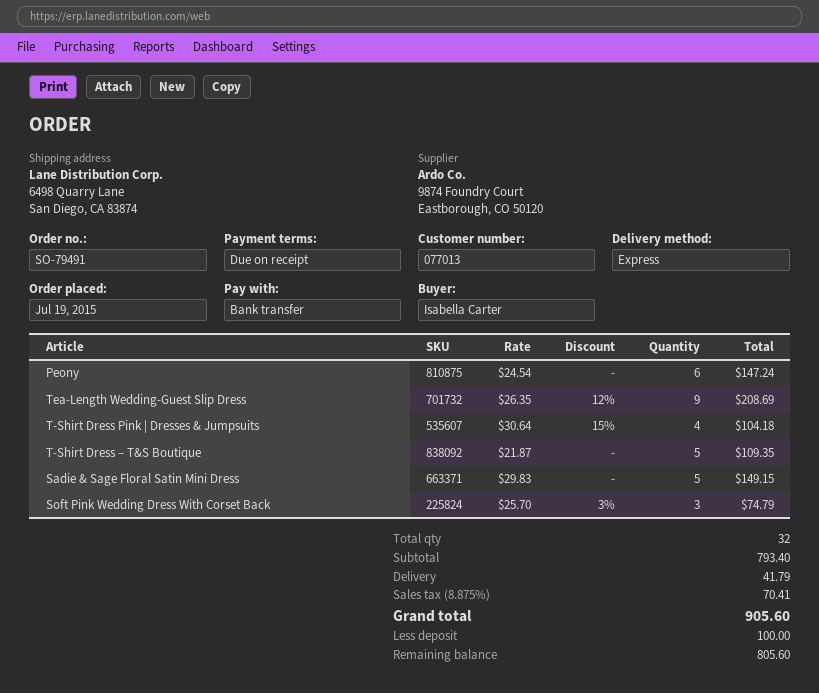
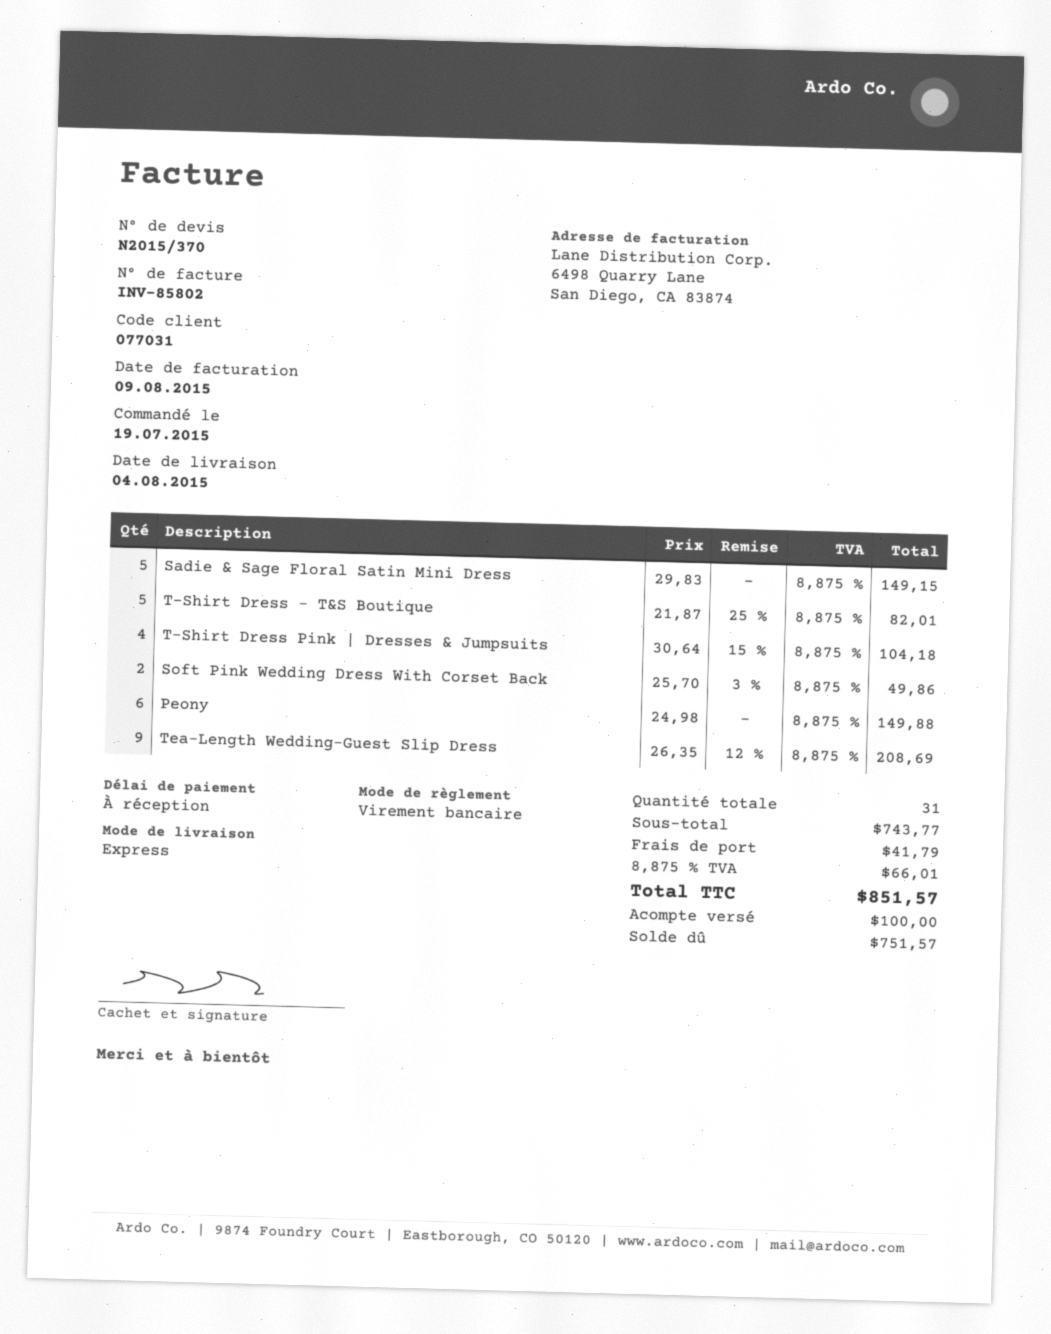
customer number: 077013 -> 077031
Peony: 6 x 24.54 = 147.24 -> 6 x 24.98 = 149.88
T-Shirt Dress – T&S Boutique: 5 x 21.87 = 109.35 -> 5 x 21.87 - 25% = 82.01
Soft Pink Wedding Dress With Corset Back: 3 x 25.70 - 3% = 74.79 -> 2 x 25.70 - 3% = 49.86
total quantity: 32 -> 31
subtotal: 793.40 -> 743.77
tax: 8.875% = 70.41 -> 8.875% = 66.01
total: 905.60 -> 851.57
balance: 805.60 -> 751.57

